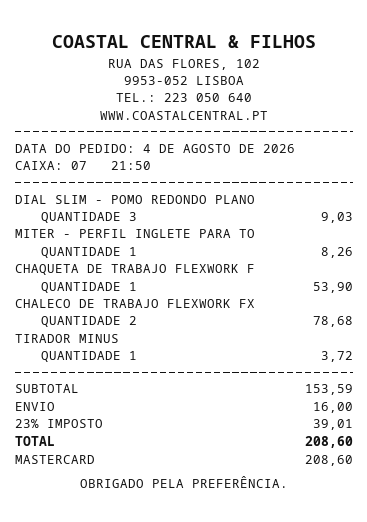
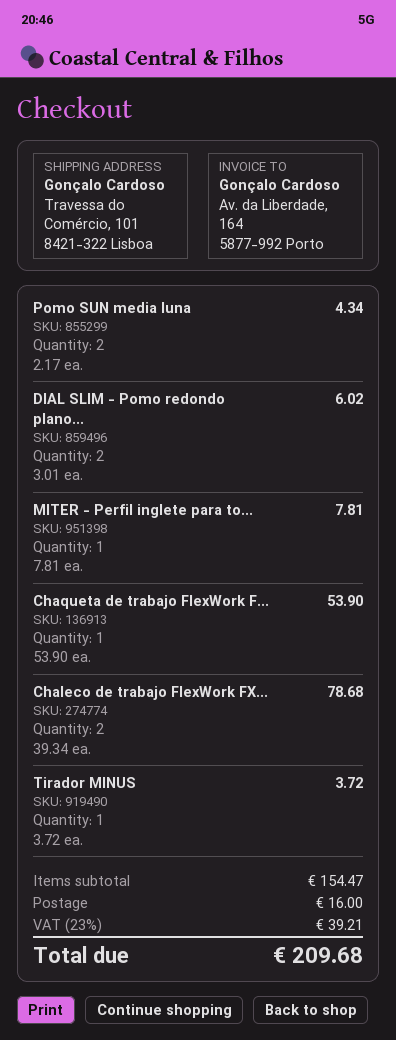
DIAL SLIM - POMO REDONDO PLANO: 3 for 9.03 -> 2 for 6.02
MITER - PERFIL INGLETE PARA TO: 1 for 8.26 -> 1 for 7.81
Pomo SUN media luna: none -> 2 for 4.34
subtotal: 153.59 -> 154.47
tax: 23% = 39.01 -> 23% = 39.21
total: 208.60 -> 209.68

